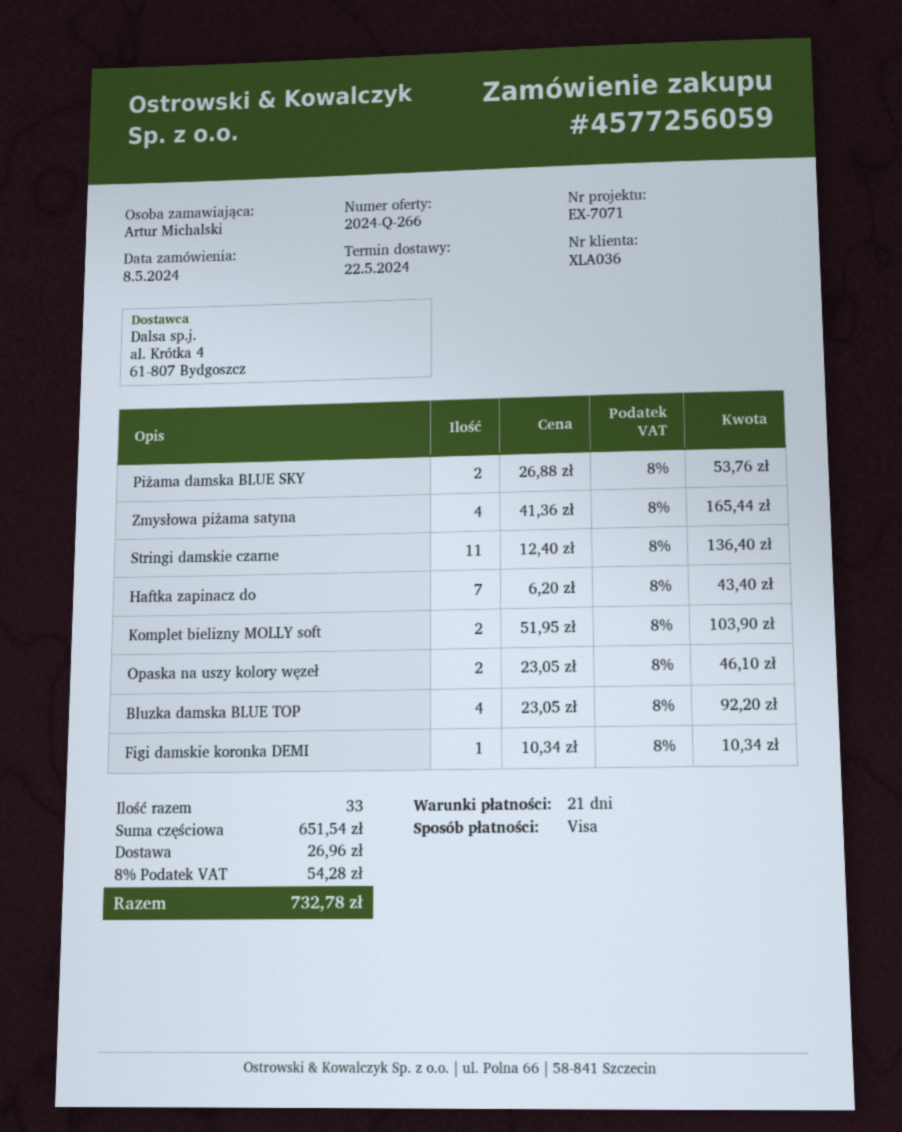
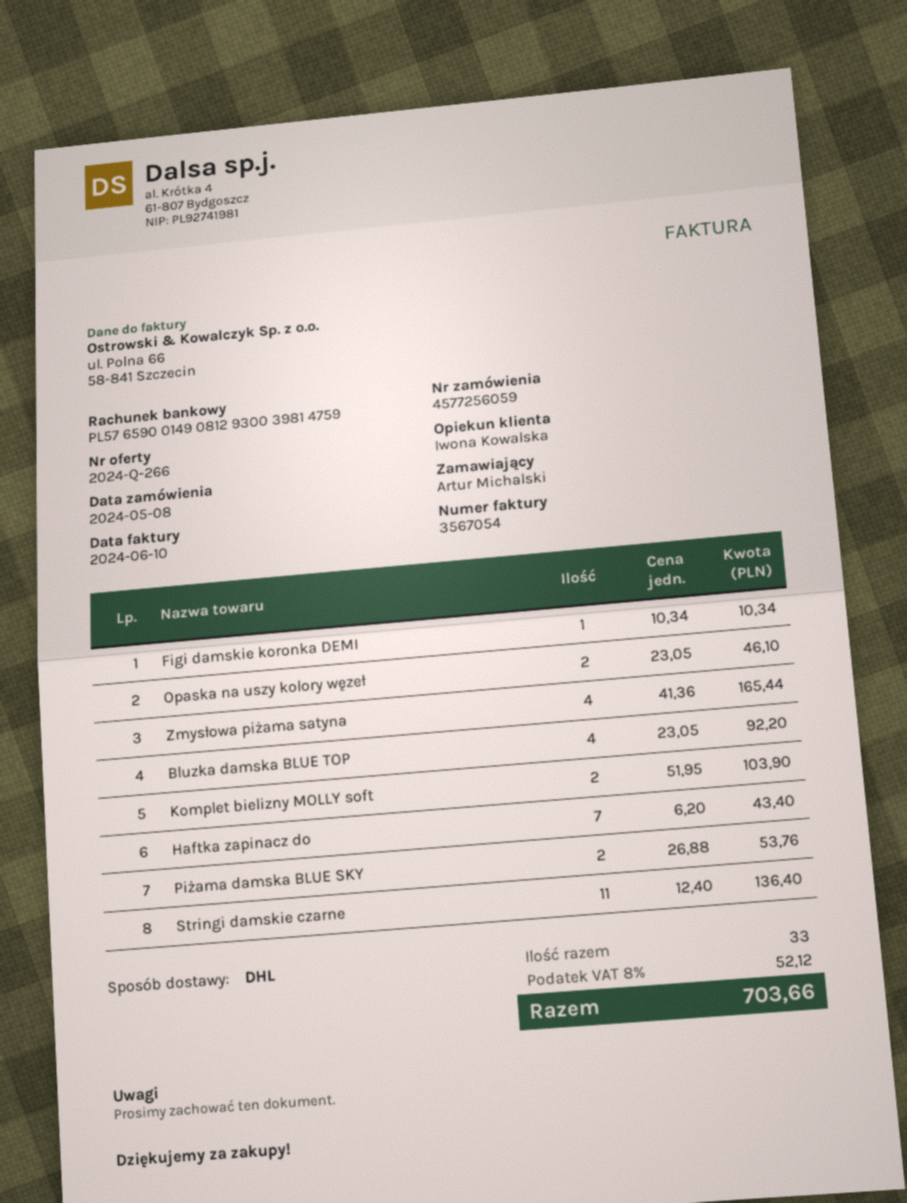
shipping: 26.96 -> none
tax: 8% = 54.28 -> 8% = 52.12
total: 732.78 -> 703.66

